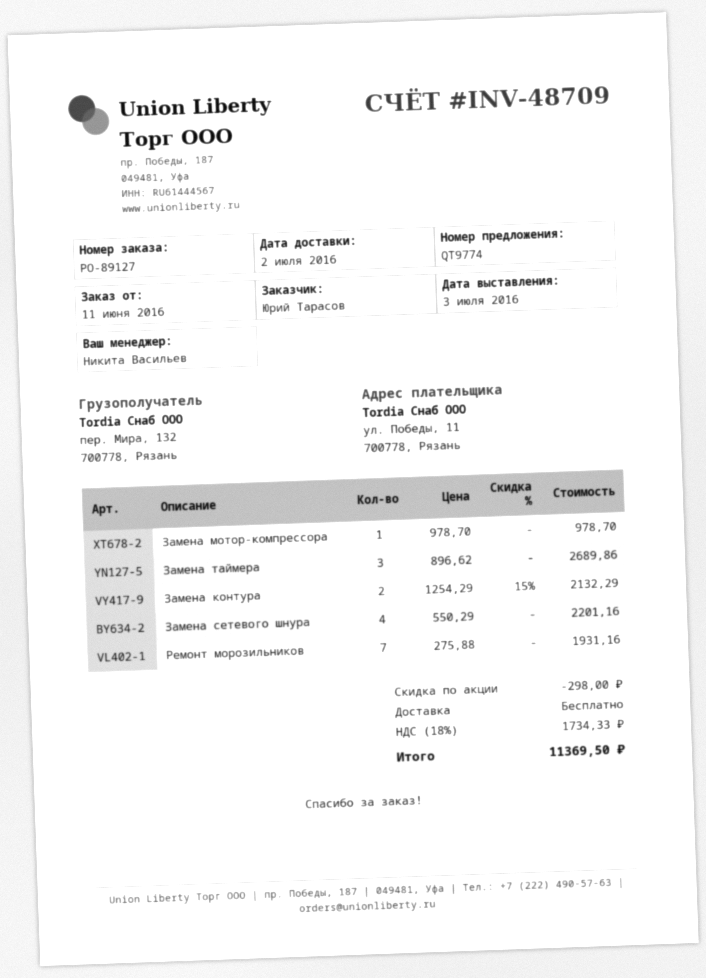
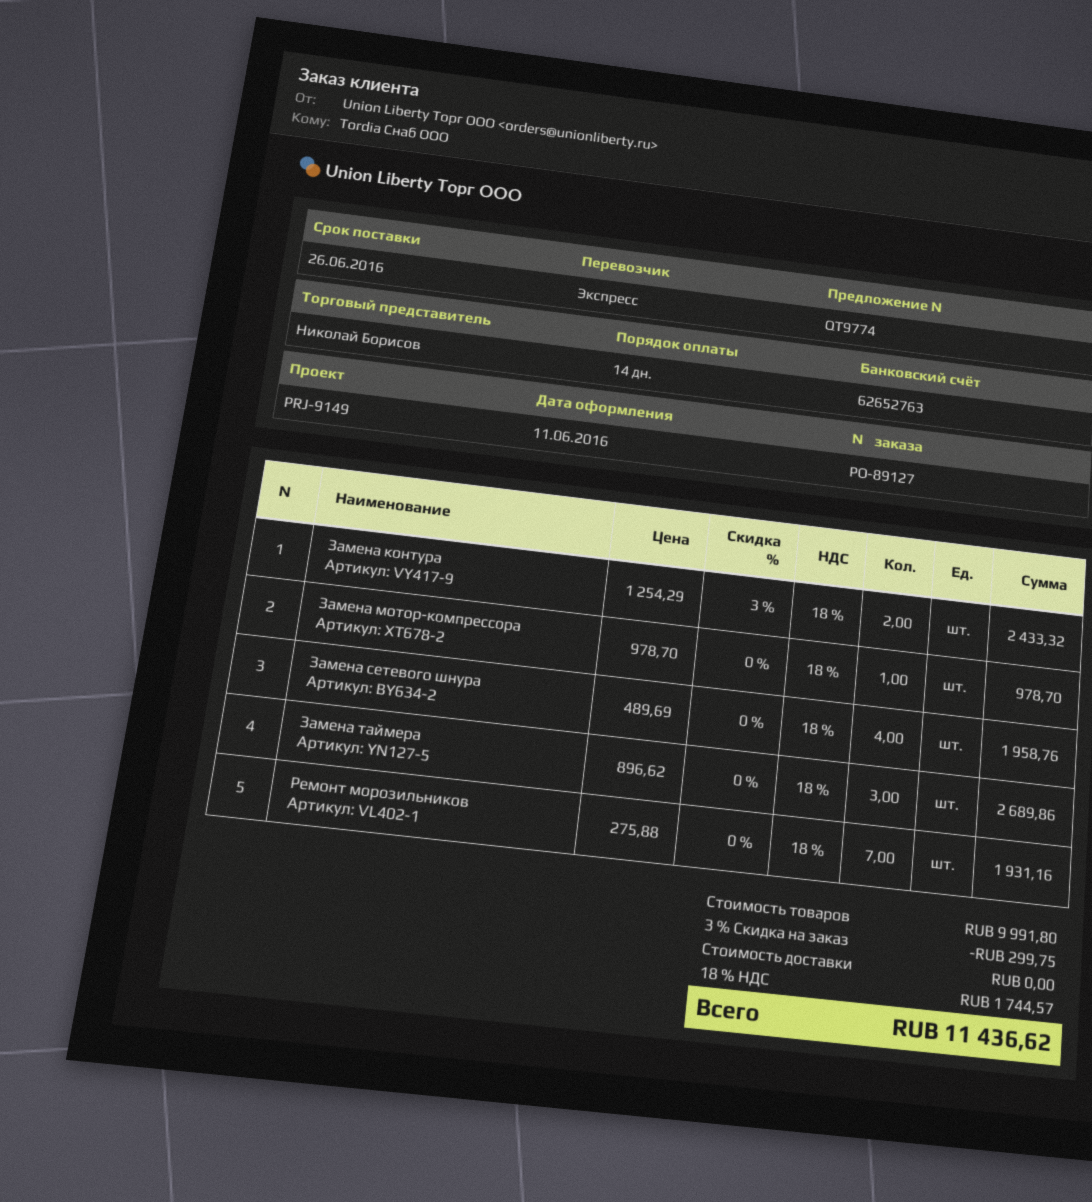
delivery date: 2016-07-02 -> 2016-06-26
sales rep: Никита Васильев -> Николай Борисов
Замена контура: 2 x 1254.29 - 15% = 2132.29 -> 2 x 1254.29 - 3% = 2433.32
Замена сетевого шнура: 4 x 550.29 = 2201.16 -> 4 x 489.69 = 1958.76
discount: 298.00 -> 299.75
tax: 18% = 1734.33 -> 18% = 1744.57
total: 11369.50 -> 11436.62

